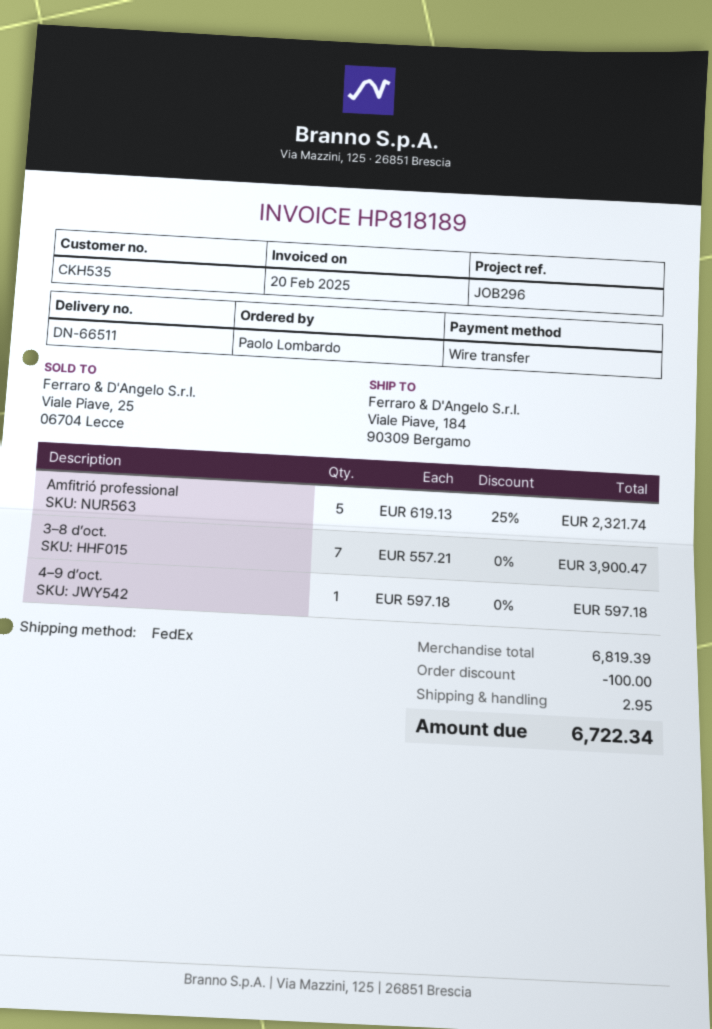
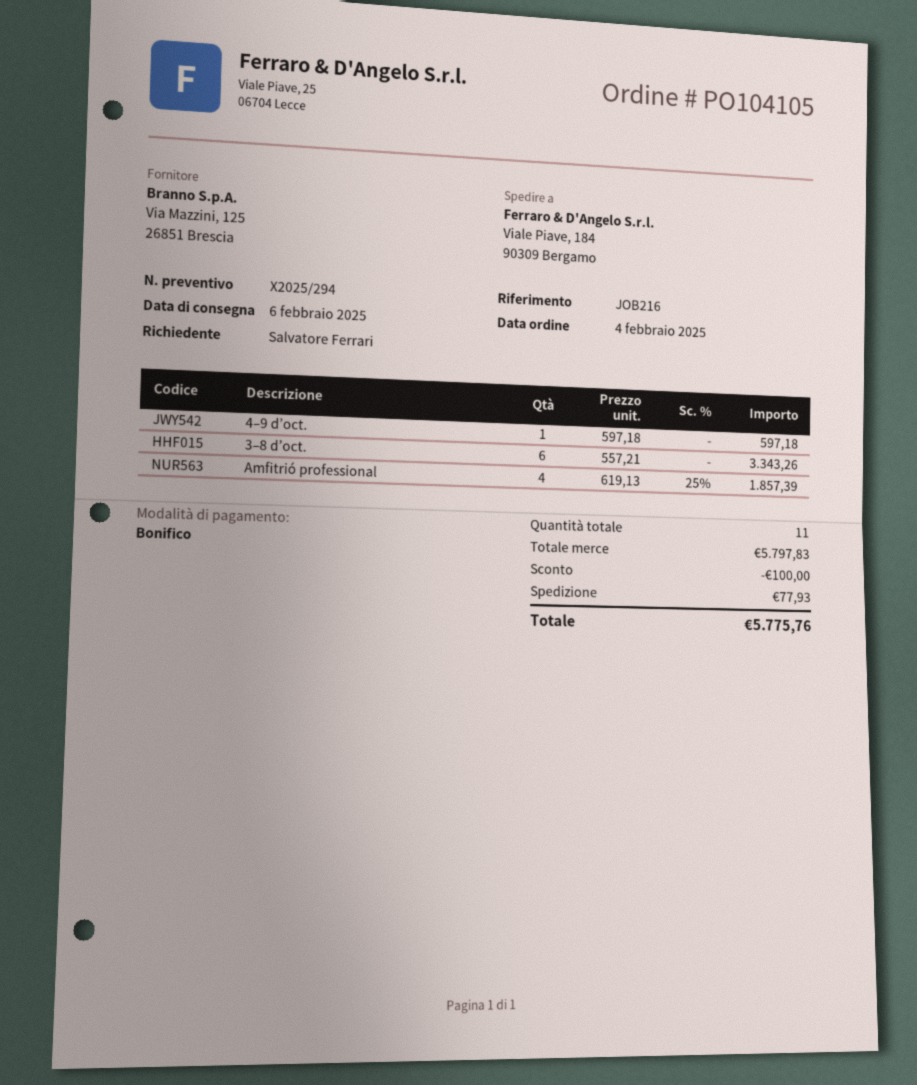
reference: JOB296 -> JOB216
ordered by: Paolo Lombardo -> Salvatore Ferrari
Amfitrió professional: 5 x 619.13 - 25% = 2321.74 -> 4 x 619.13 - 25% = 1857.39
3–8 d’oct.: 7 x 557.21 = 3900.47 -> 6 x 557.21 = 3343.26
subtotal: 6819.39 -> 5797.83
shipping: 2.95 -> 77.93
total: 6722.34 -> 5775.76

